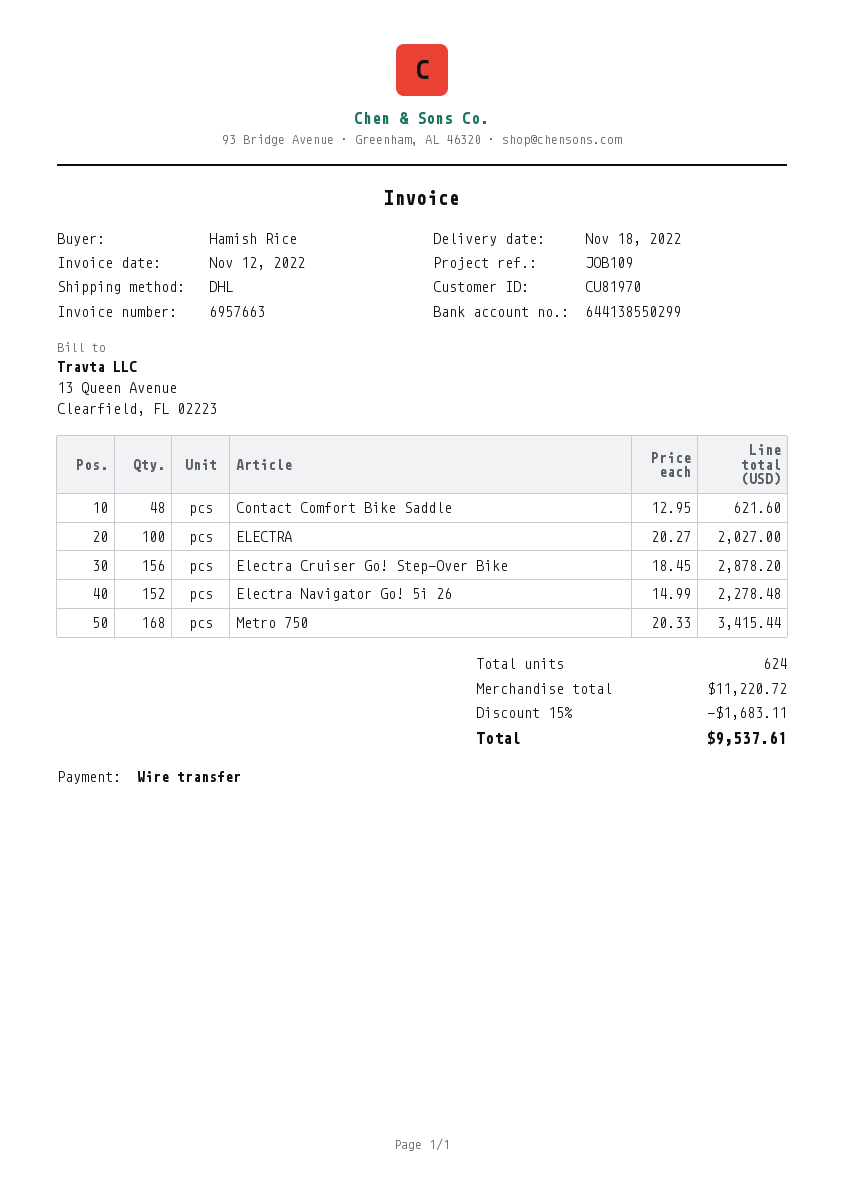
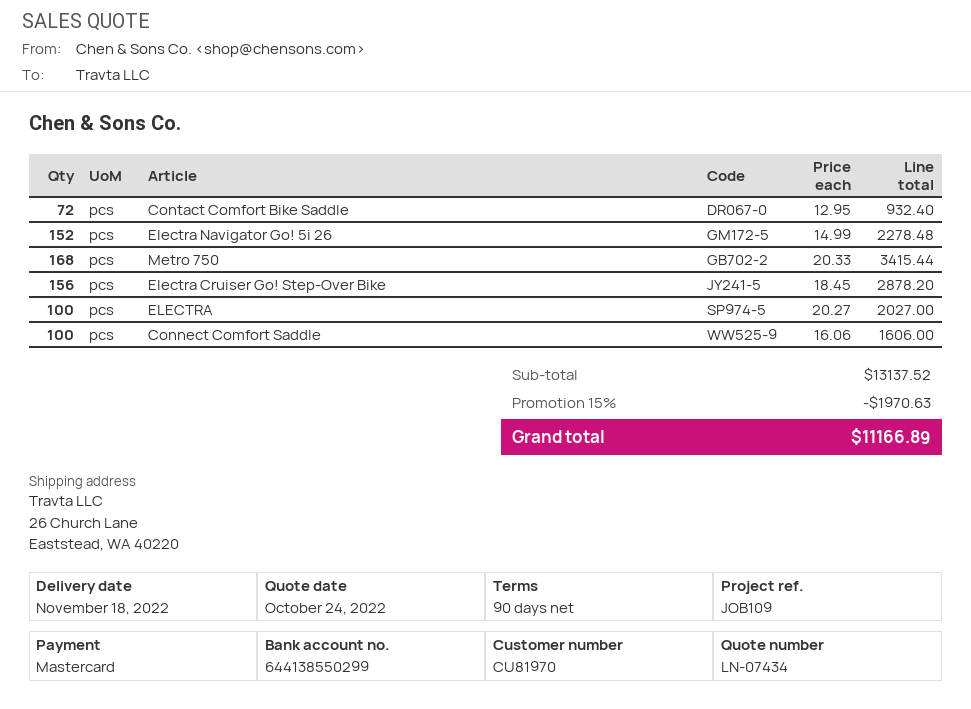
payment method: bank transfer -> Mastercard
Contact Comfort Bike Saddle: 48 x 12.95 = 621.60 -> 72 x 12.95 = 932.40
Connect Comfort Saddle: none -> 100 x 16.06 = 1606.00
subtotal: 11220.72 -> 13137.52
discount: 15% = 1683.11 -> 15% = 1970.63
total: 9537.61 -> 11166.89

